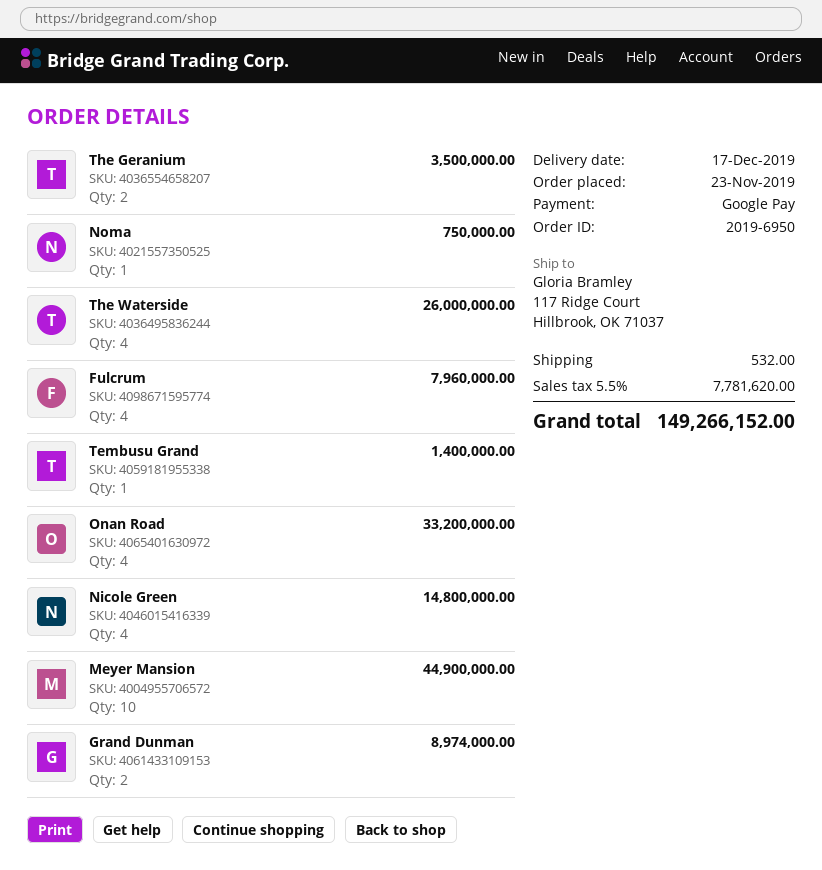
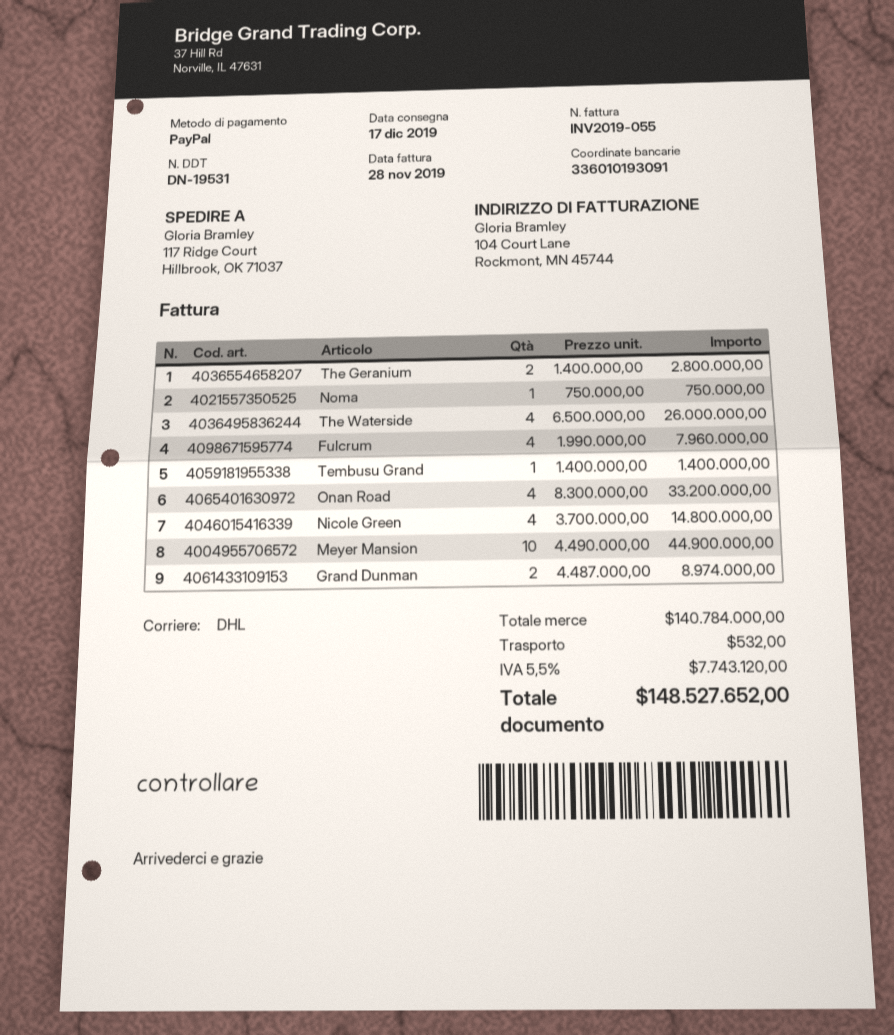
payment method: Google Pay -> PayPal
The Geranium: 2 for 3500000.00 -> 2 for 2800000.00
tax: 5.5% = 7781620.00 -> 5.5% = 7743120.00
total: 149266152.00 -> 148527652.00

